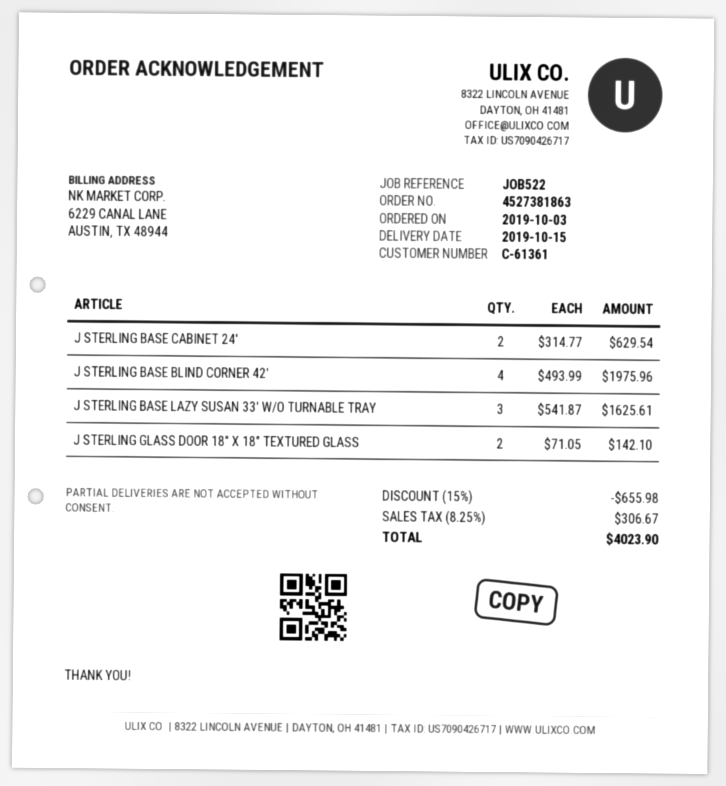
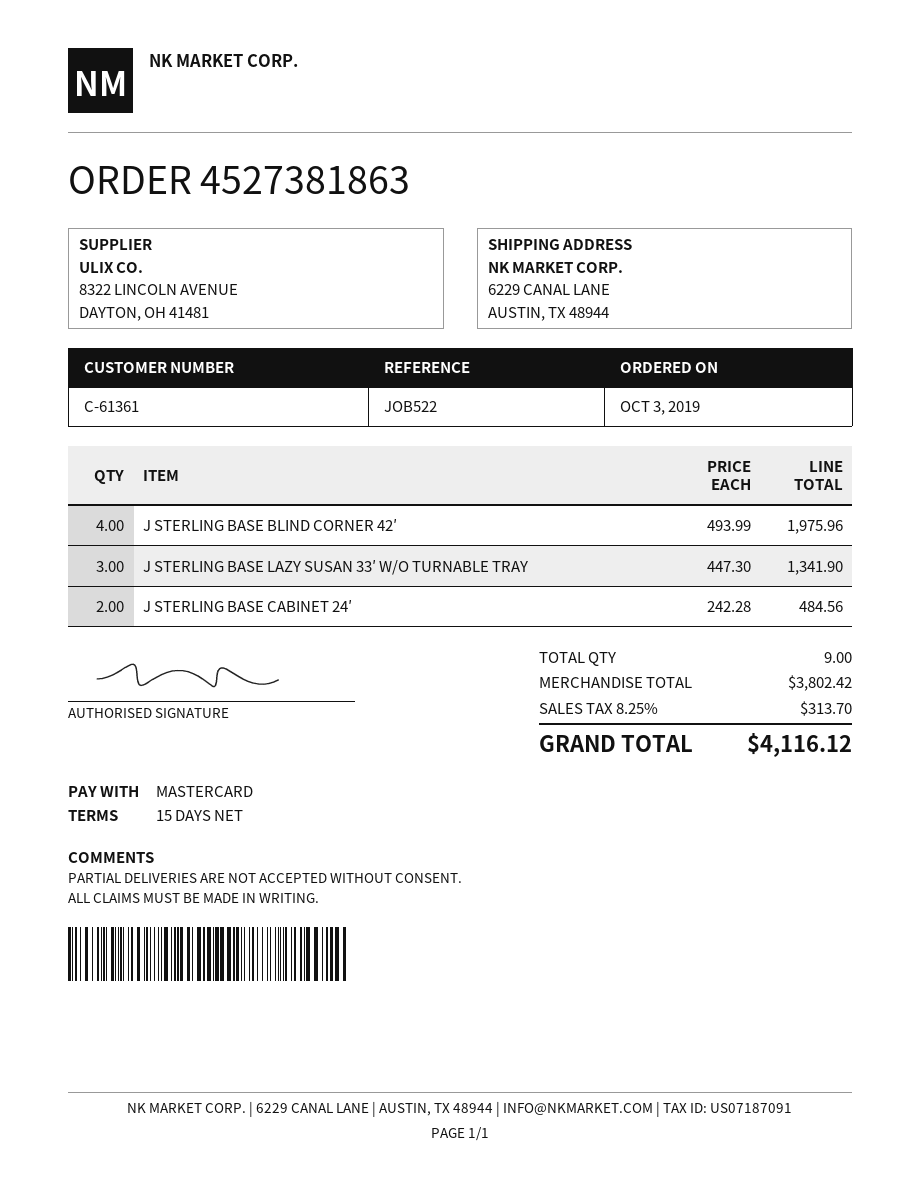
J STERLING BASE CABINET 24′: 2 x 314.77 = 629.54 -> 2 x 242.28 = 484.56
J STERLING BASE LAZY SUSAN 33′ W/O TURNABLE TRAY: 3 x 541.87 = 1625.61 -> 3 x 447.30 = 1341.90
J STERLING GLASS DOOR 18″ X 18″ TEXTURED GLASS: 2 x 71.05 = 142.10 -> none
discount: 15% = 655.98 -> none
tax: 8.25% = 306.67 -> 8.25% = 313.70
total: 4023.90 -> 4116.12

